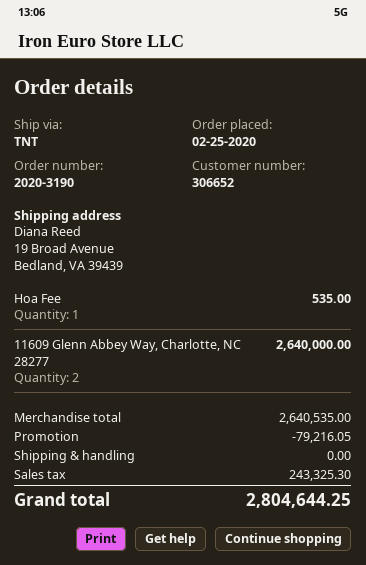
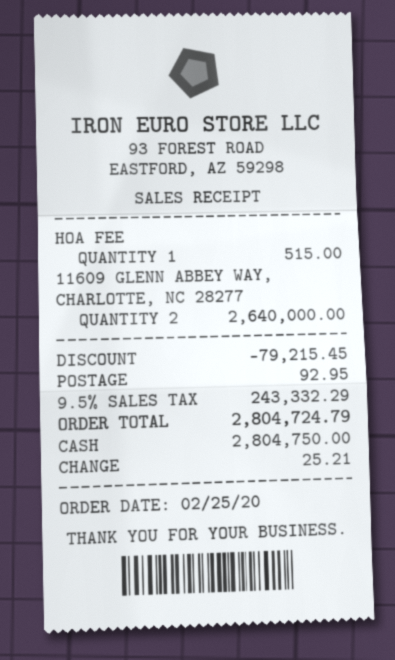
Hoa Fee: 1 for 535.00 -> 1 for 515.00
discount: 79216.05 -> 79215.45
shipping: 0.00 -> 92.95
tax: 243325.30 -> 243332.29
total: 2804644.25 -> 2804724.79

